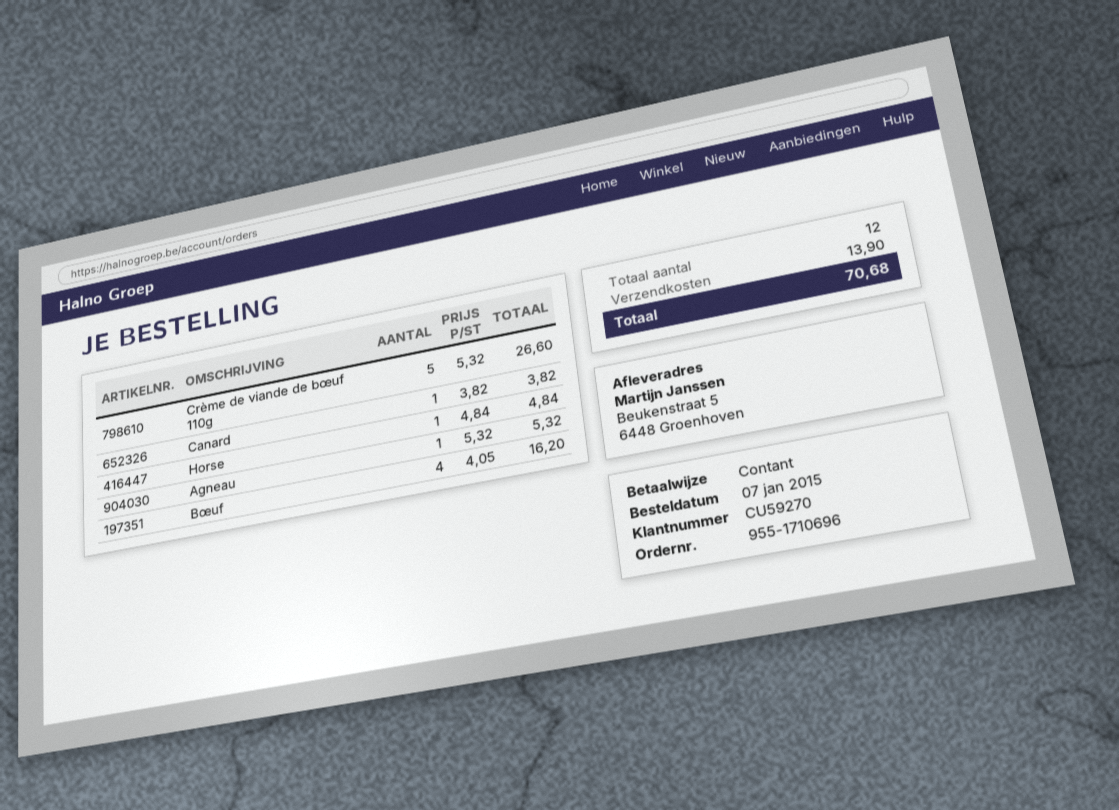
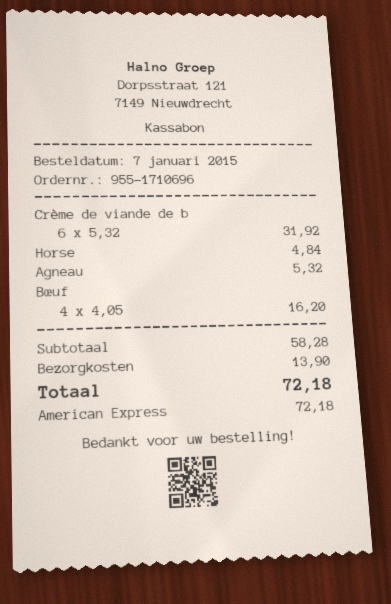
payment method: cash -> American Express
Crème de viande de bœuf 110g: 5 x 5.32 = 26.60 -> 6 x 5.32 = 31.92
Canard: 1 x 3.82 = 3.82 -> none
total: 70.68 -> 72.18

